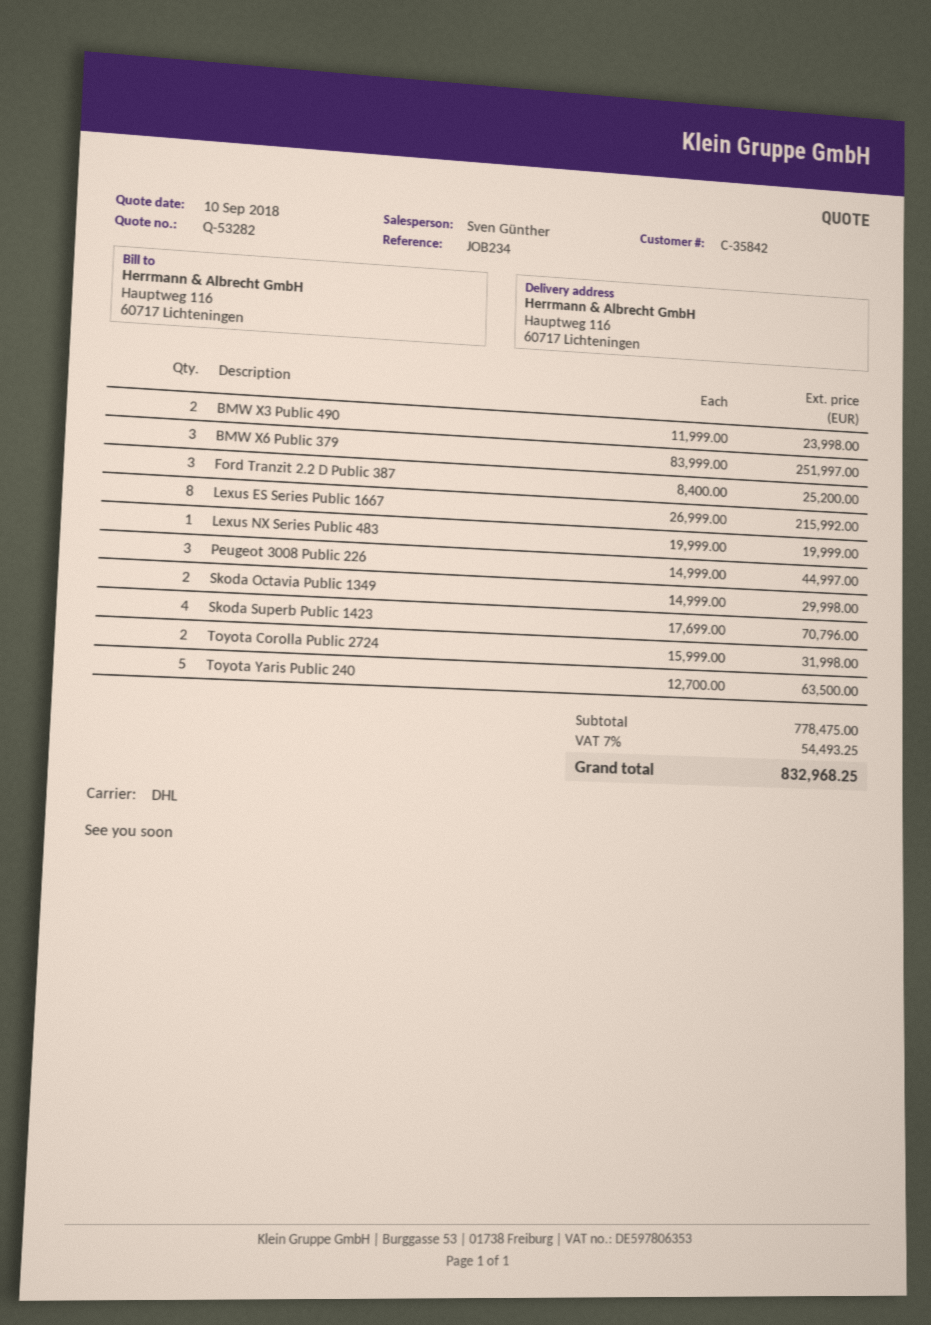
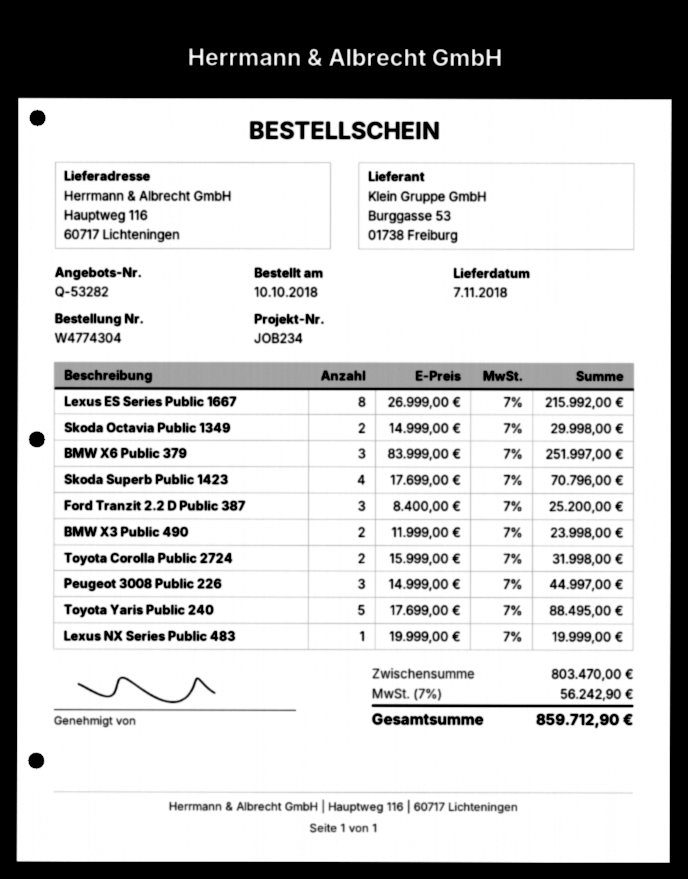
Toyota Yaris Public 240: 5 x 12700.00 = 63500.00 -> 5 x 17699.00 = 88495.00
subtotal: 778475.00 -> 803470.00
tax: 7% = 54493.25 -> 7% = 56242.90
total: 832968.25 -> 859712.90

